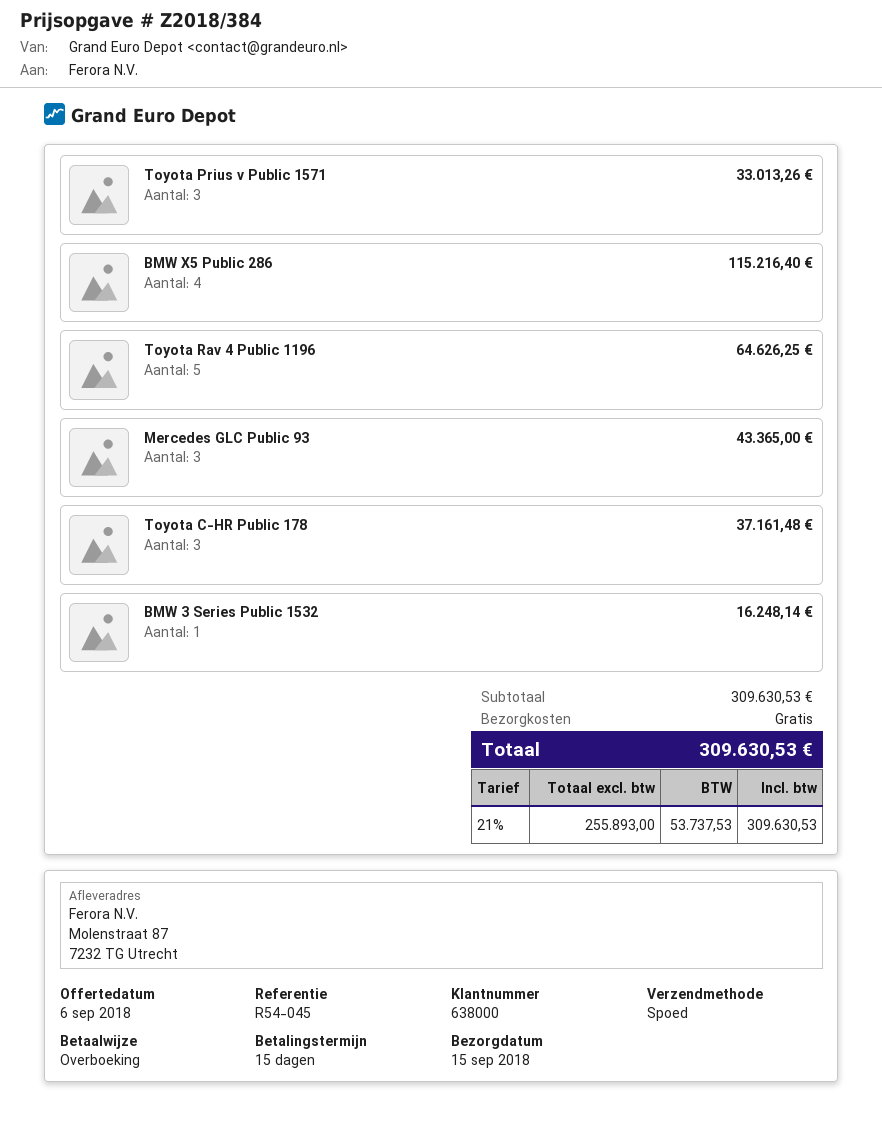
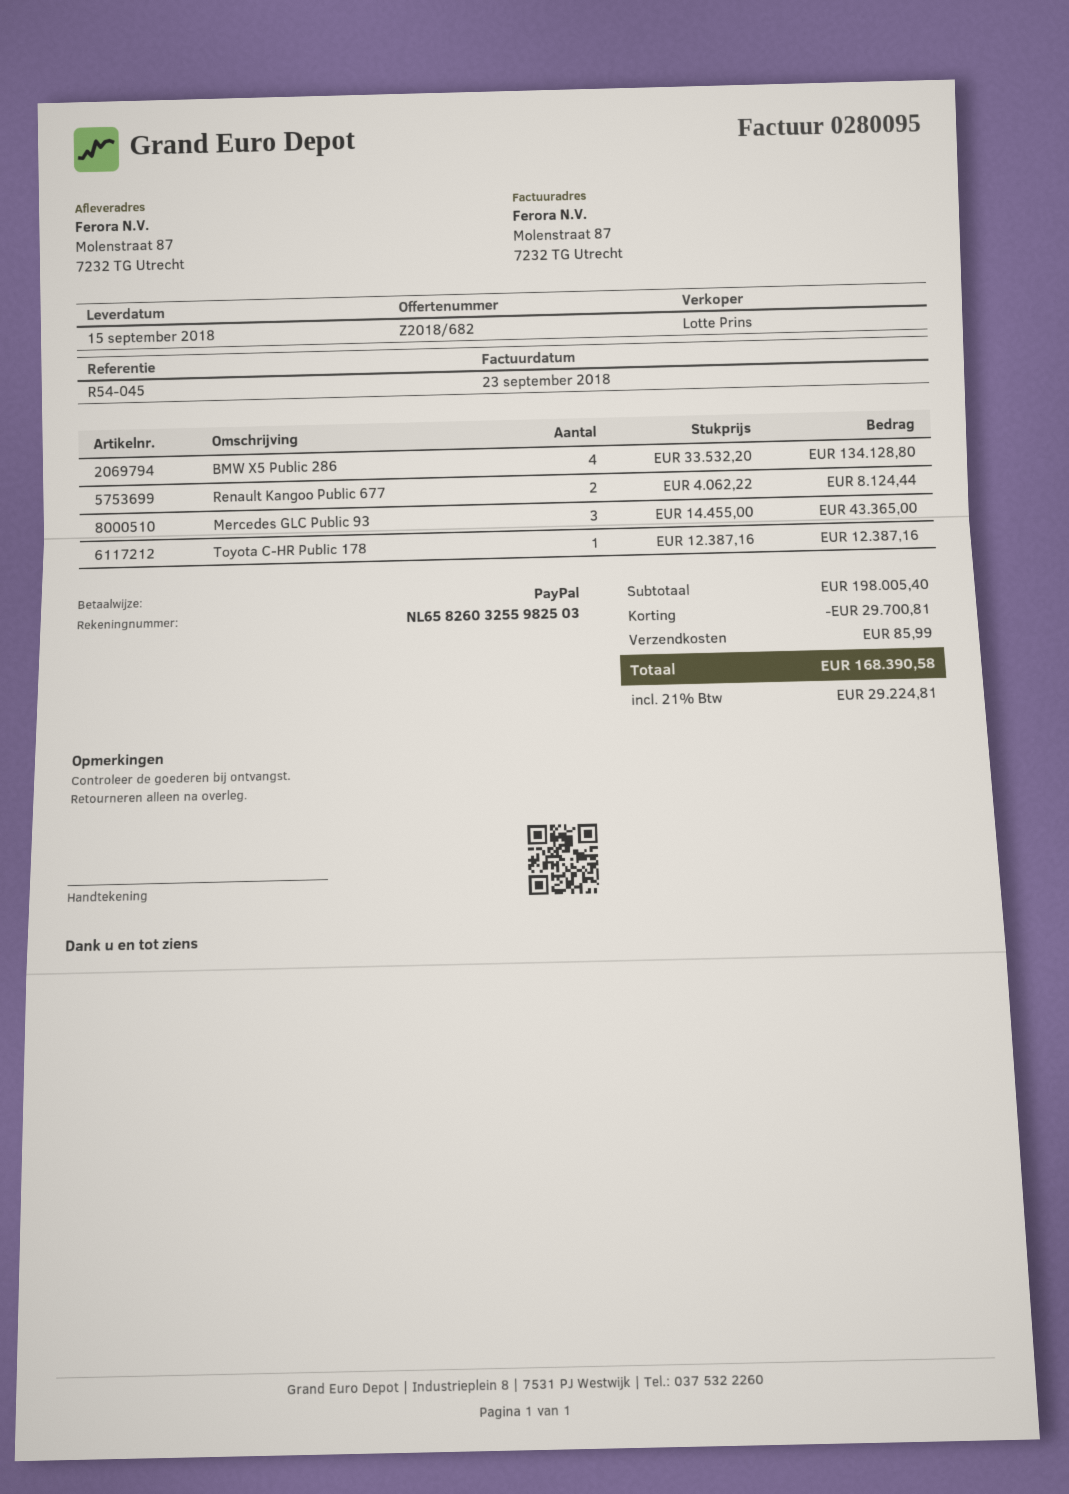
quote number: Z2018/384 -> Z2018/682
payment method: bank transfer -> PayPal
Toyota Prius v Public 1571: 3 for 33013.26 -> none
BMW X5 Public 286: 4 for 115216.40 -> 4 for 134128.80
Toyota Rav 4 Public 1196: 5 for 64626.25 -> none
Toyota C-HR Public 178: 3 for 37161.48 -> 1 for 12387.16
BMW 3 Series Public 1532: 1 for 16248.14 -> none
Renault Kangoo Public 677: none -> 2 for 8124.44
subtotal: 309630.53 -> 198005.40
discount: none -> 29700.81
shipping: 0.00 -> 85.99
tax: 21% = 53737.53 -> 21% = 29224.81
total: 309630.53 -> 168390.58

